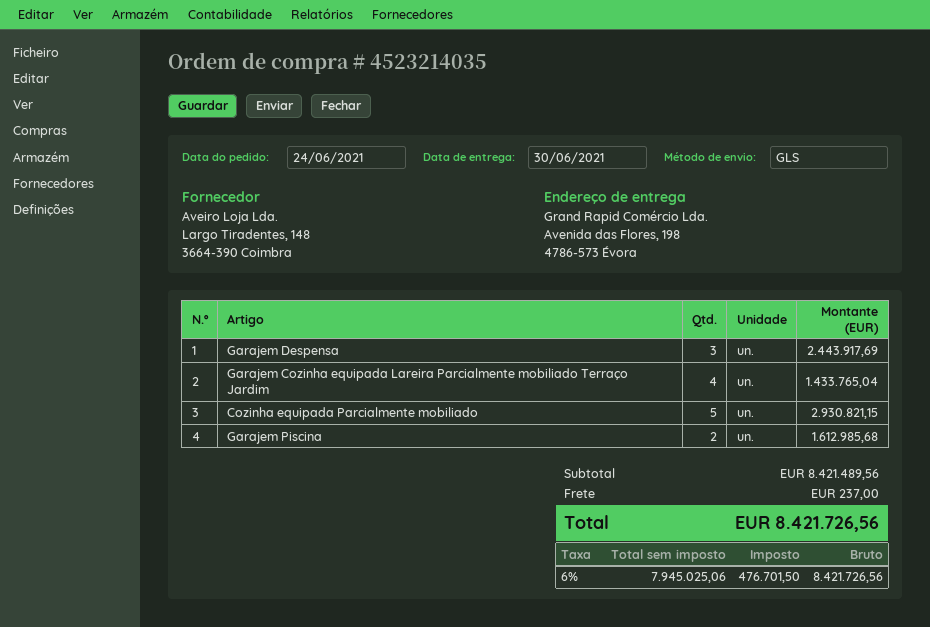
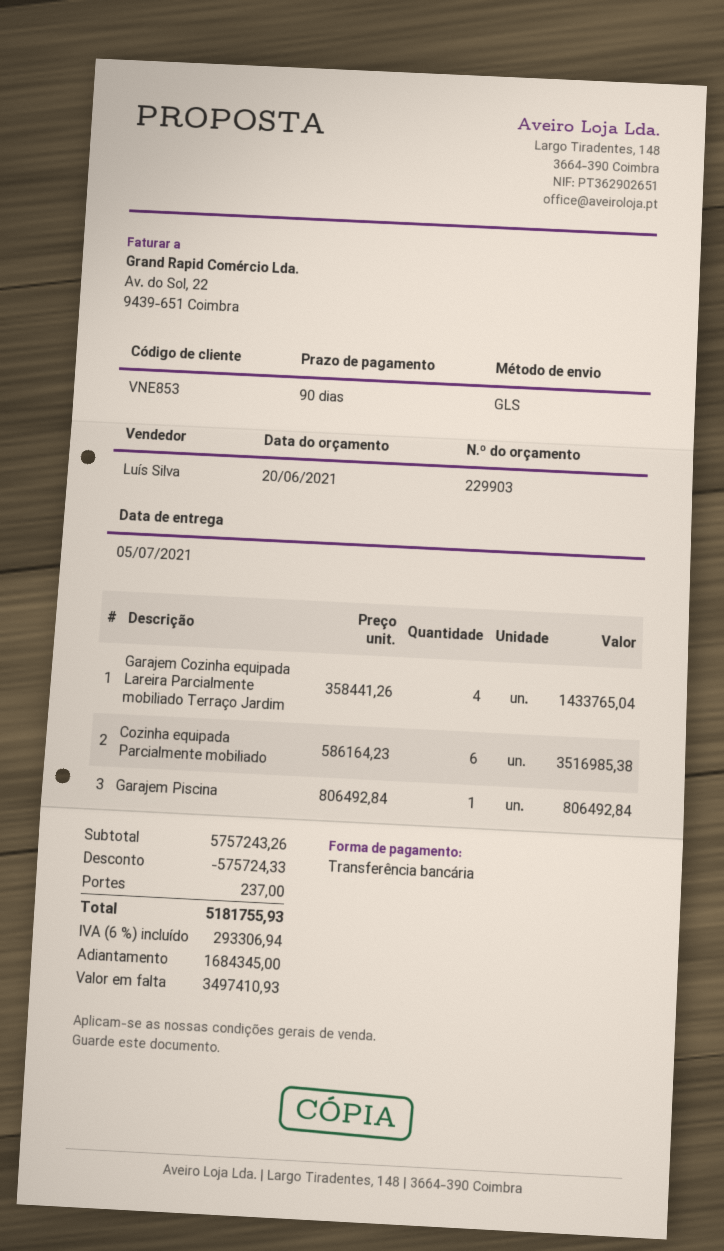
delivery date: 2021-06-30 -> 2021-07-05
Garajem Despensa: 3 for 2443917.69 -> none
Cozinha equipada Parcialmente mobiliado: 5 for 2930821.15 -> 6 for 3516985.38
Garajem Piscina: 2 for 1612985.68 -> 1 for 806492.84
subtotal: 8421489.56 -> 5757243.26
discount: none -> 575724.33
tax: 6% = 476701.50 -> 6% = 293306.94
total: 8421726.56 -> 5181755.93

